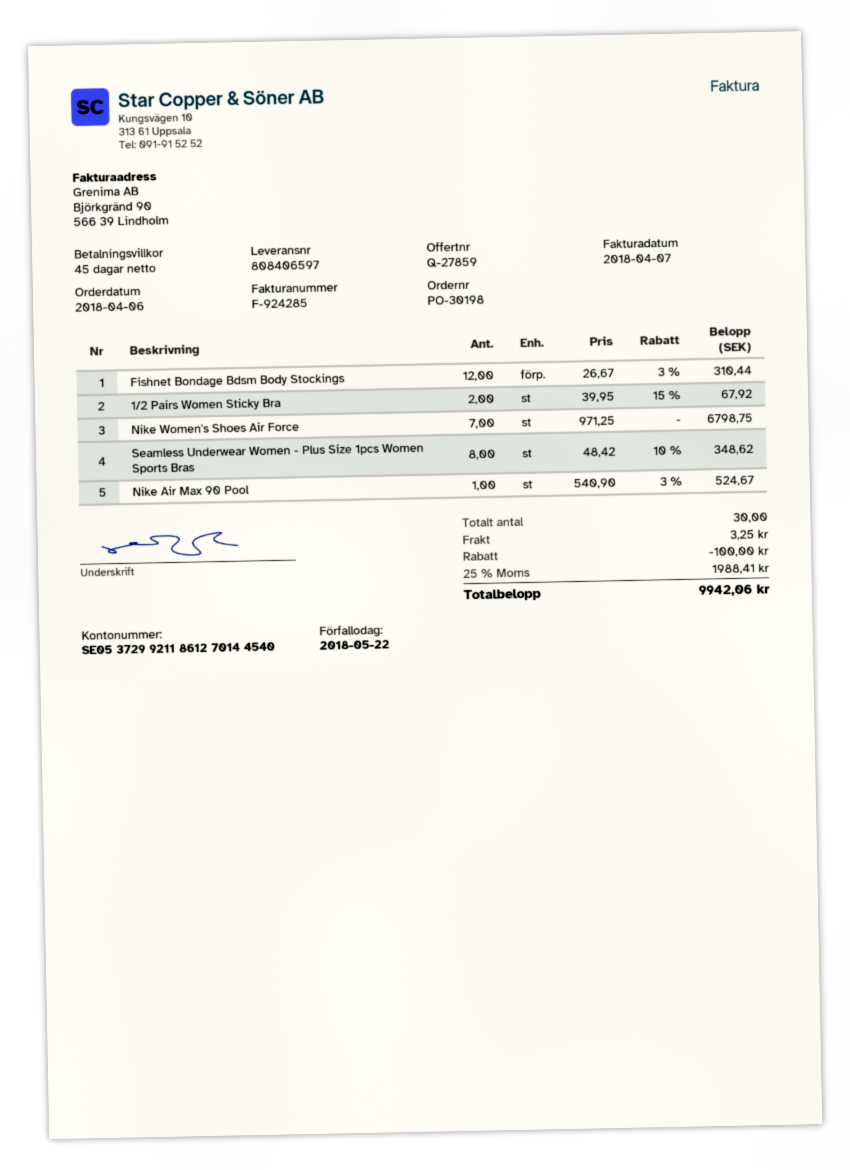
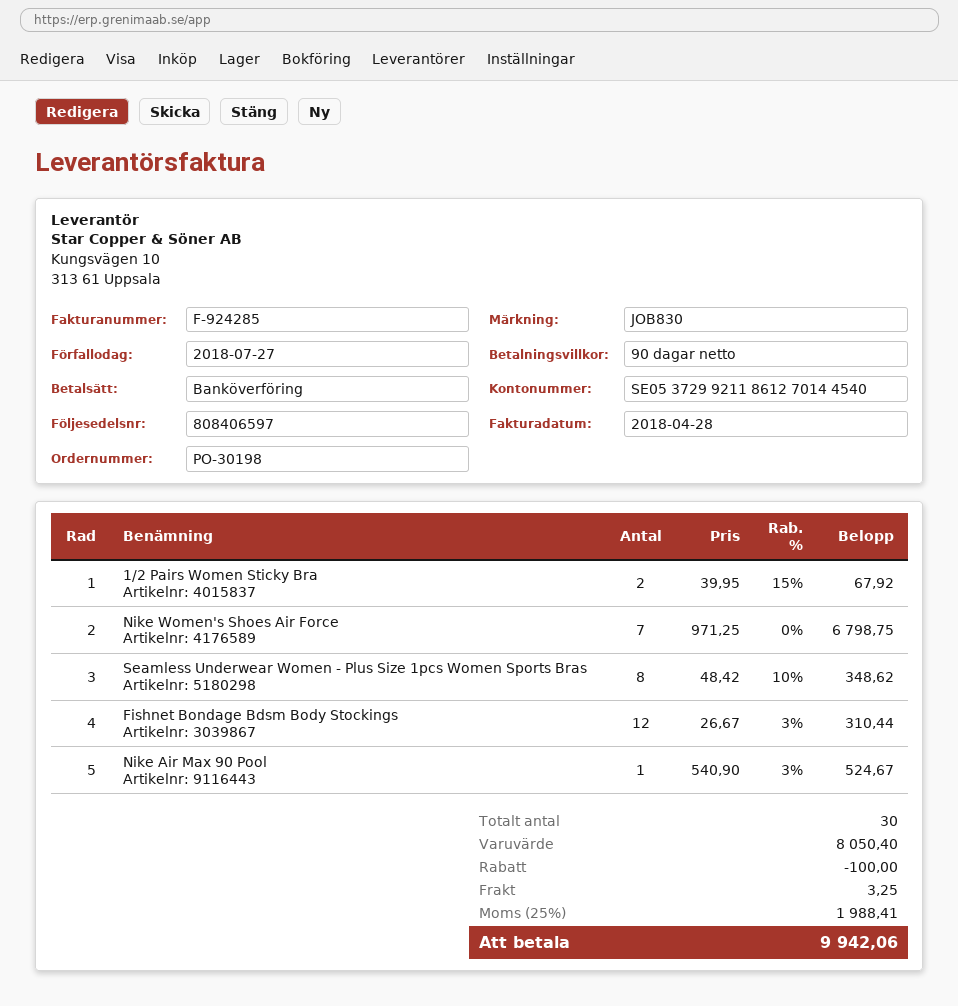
invoice date: 2018-04-07 -> 2018-04-28
payment terms: 45 days -> 90 days
due date: 2018-05-22 -> 2018-07-27

